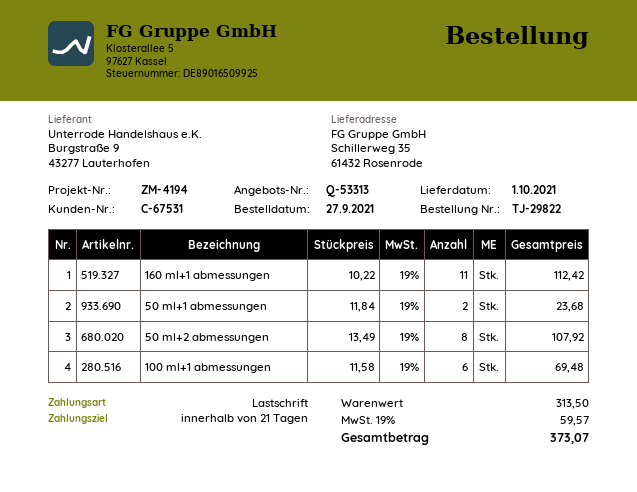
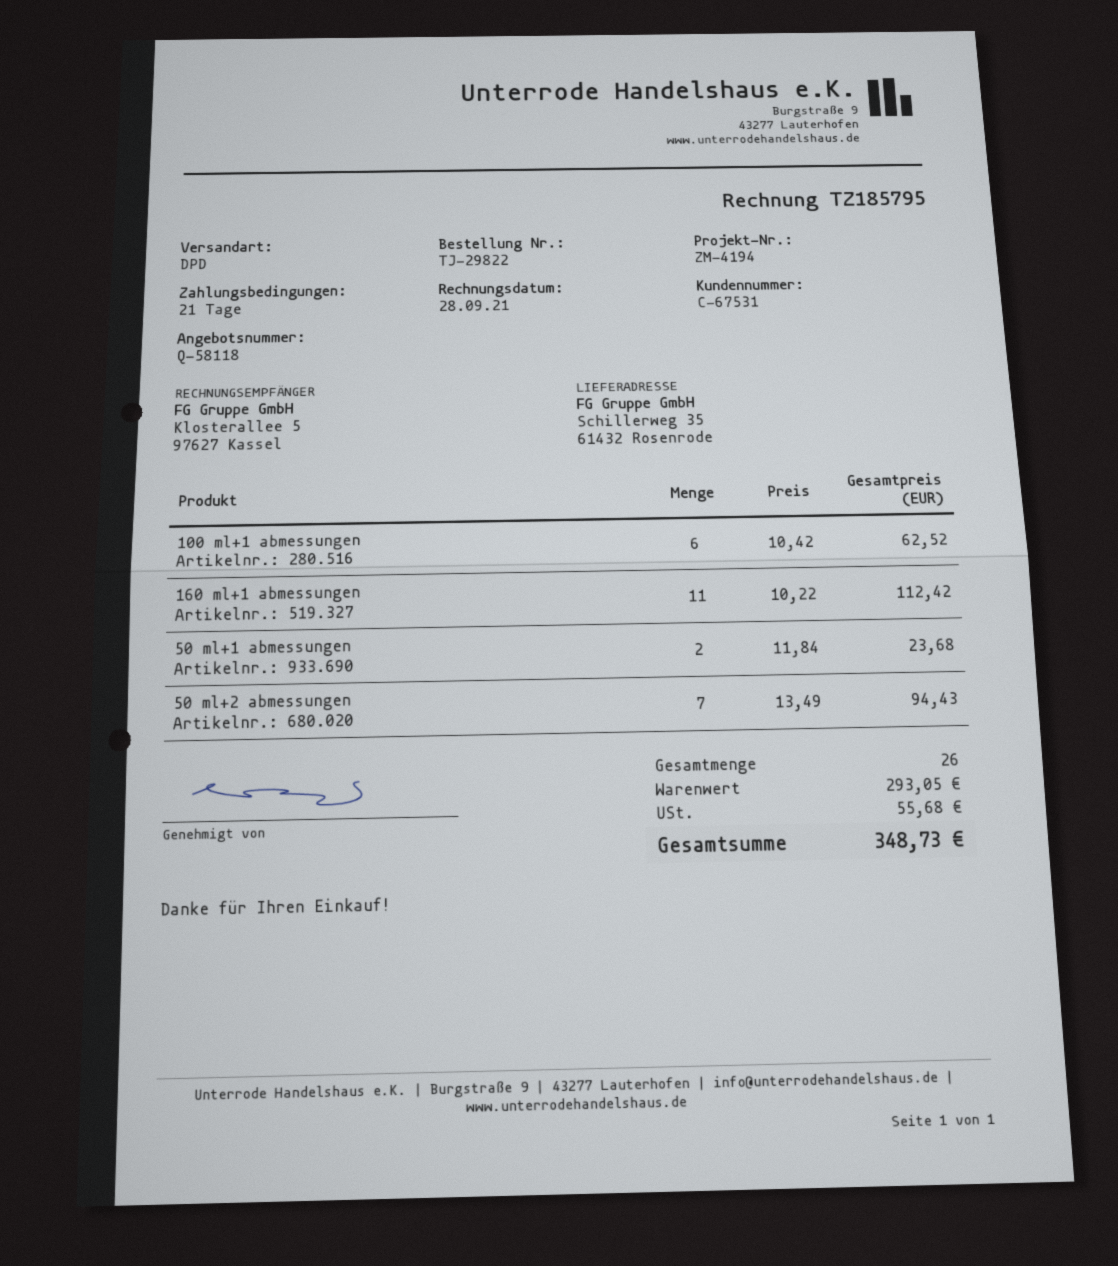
quote number: Q-53313 -> Q-58118
50 ml+2 abmessungen: 8 x 13.49 = 107.92 -> 7 x 13.49 = 94.43
100 ml+1 abmessungen: 6 x 11.58 = 69.48 -> 6 x 10.42 = 62.52
subtotal: 313.50 -> 293.05
tax: 59.57 -> 55.68
total: 373.07 -> 348.73

